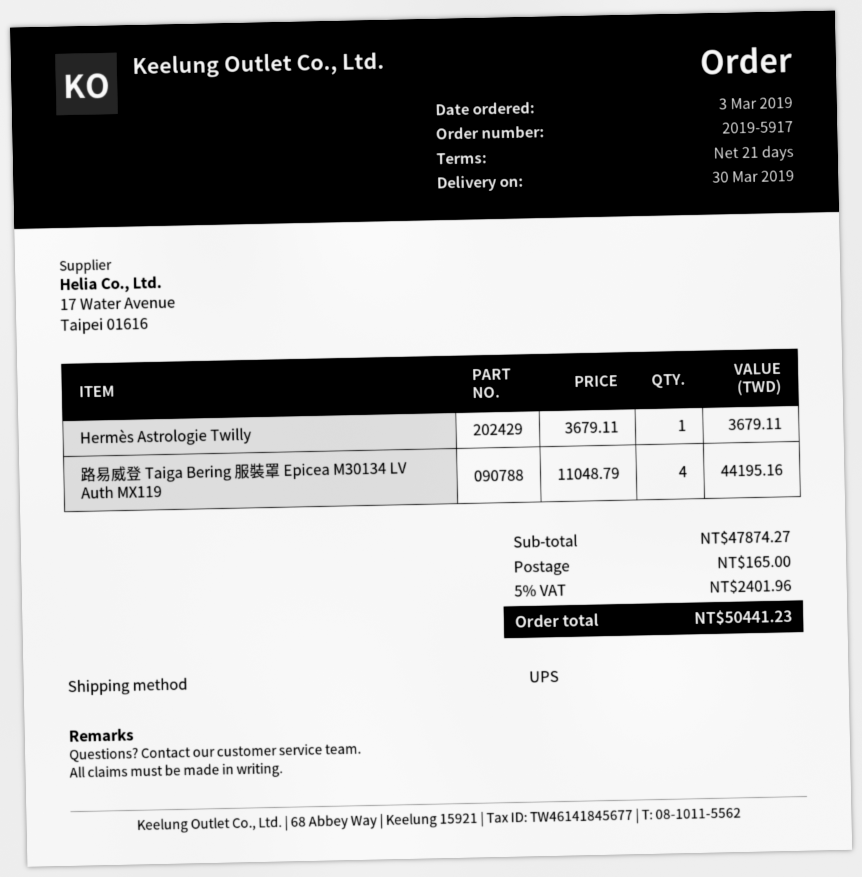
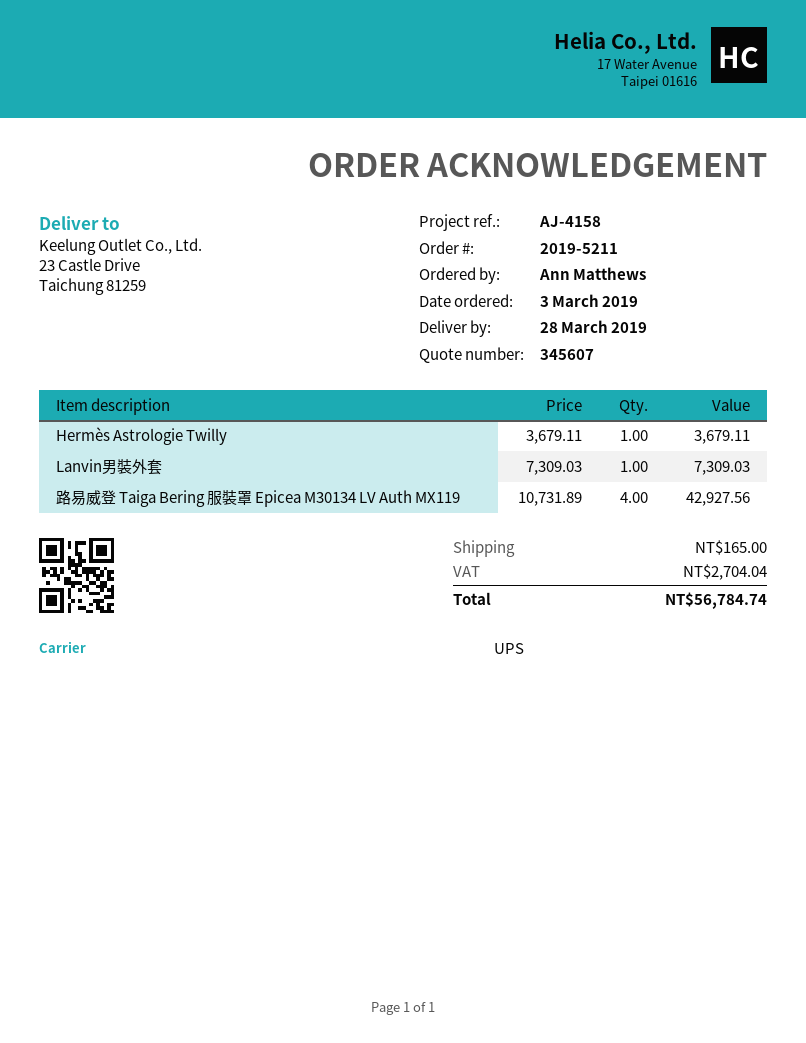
order number: 2019-5917 -> 2019-5211
delivery date: 2019-03-30 -> 2019-03-28
路易威登 Taiga Bering 服裝罩 Epicea M30134 LV Auth MX119: 4 x 11048.79 = 44195.16 -> 4 x 10731.89 = 42927.56
Lanvin男裝外套: none -> 1 x 7309.03 = 7309.03
tax: 2401.96 -> 2704.04
total: 50441.23 -> 56784.74

